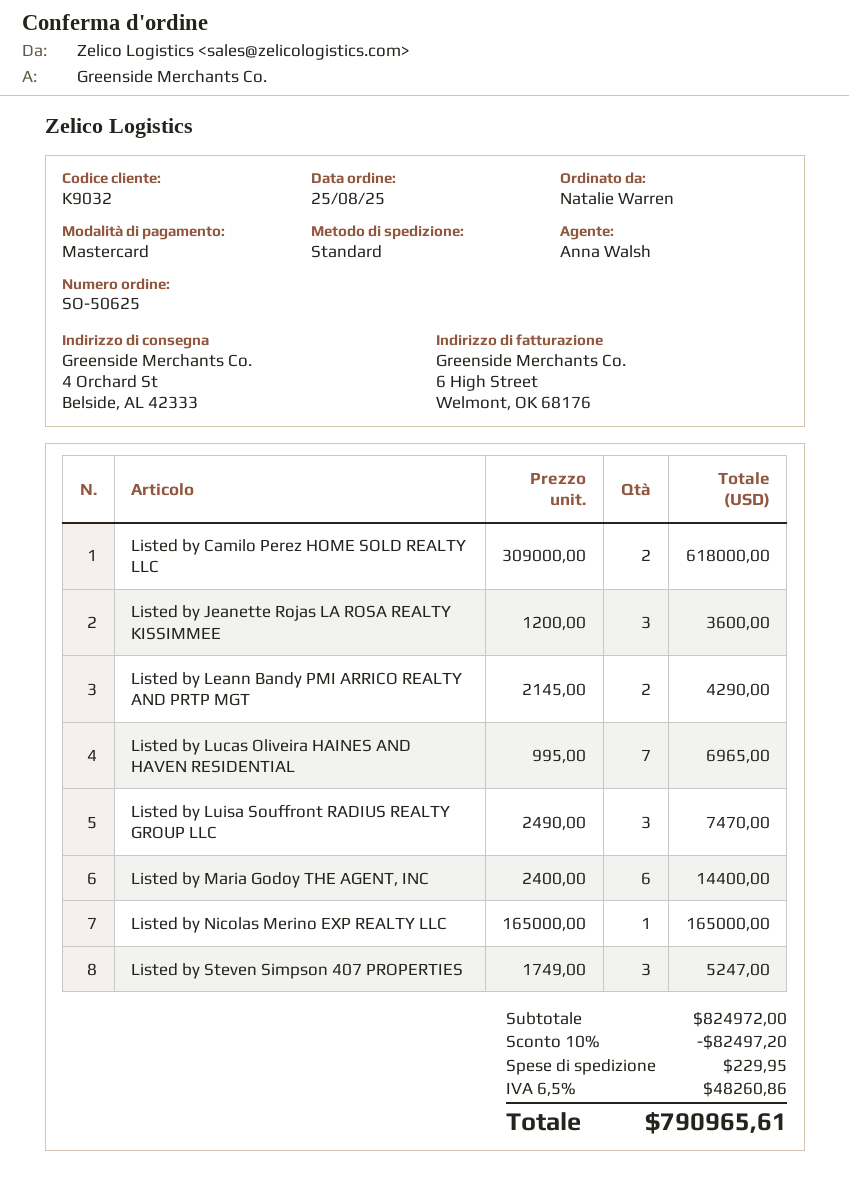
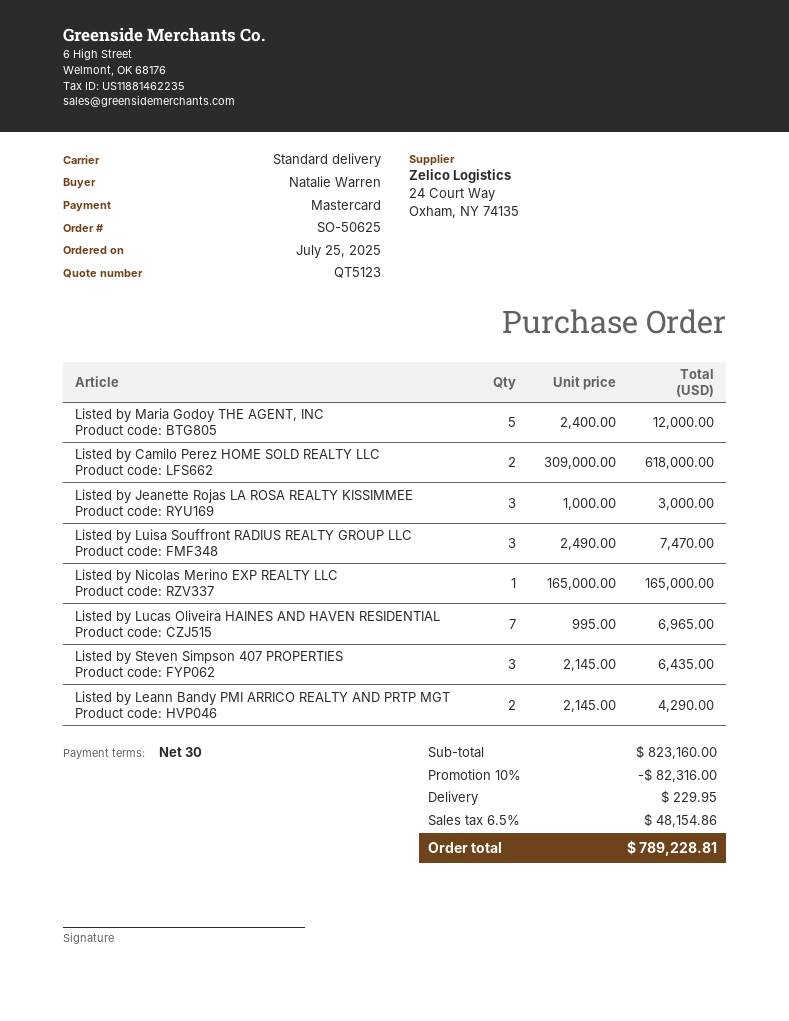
order date: 2025-08-25 -> 2025-07-25
Listed by Jeanette Rojas LA ROSA REALTY KISSIMMEE: 3 x 1200.00 = 3600.00 -> 3 x 1000.00 = 3000.00
Listed by Maria Godoy THE AGENT, INC: 6 x 2400.00 = 14400.00 -> 5 x 2400.00 = 12000.00
Listed by Steven Simpson 407 PROPERTIES: 3 x 1749.00 = 5247.00 -> 3 x 2145.00 = 6435.00
subtotal: 824972.00 -> 823160.00
discount: 10% = 82497.20 -> 10% = 82316.00
tax: 6.5% = 48260.86 -> 6.5% = 48154.86
total: 790965.61 -> 789228.81

